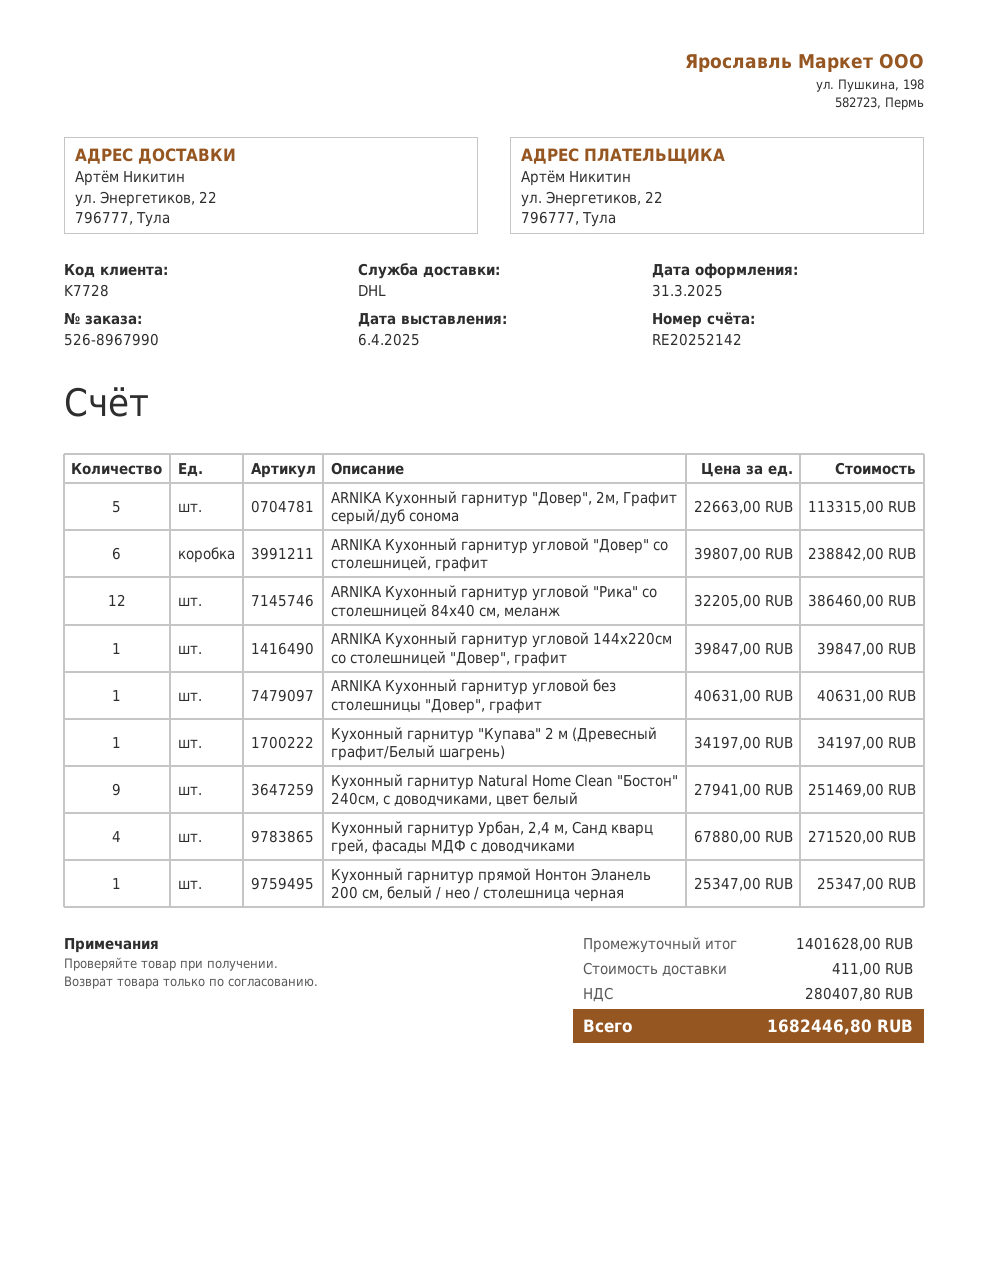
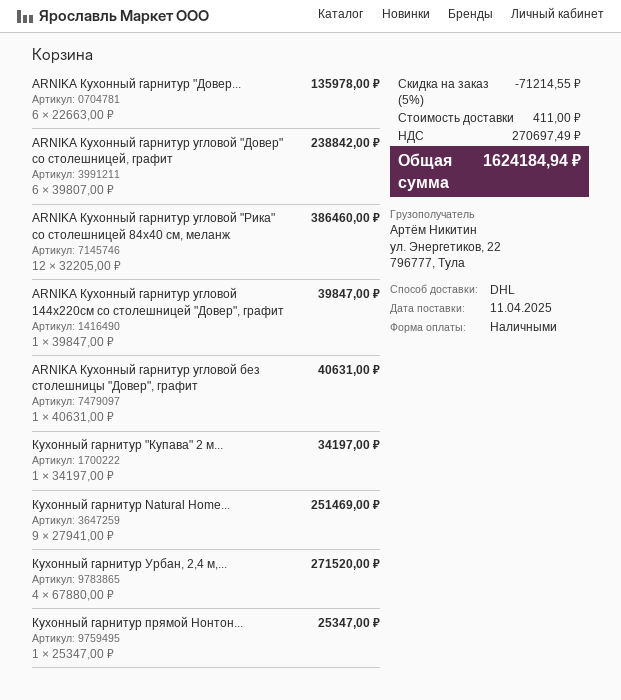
ARNIKA Кухонный гарнитур "Довер", 2м, Графит серый/дуб сонома: 5 x 22663.00 = 113315.00 -> 6 x 22663.00 = 135978.00
discount: none -> 5% = 71214.55
tax: 280407.80 -> 270697.49
total: 1682446.80 -> 1624184.94

